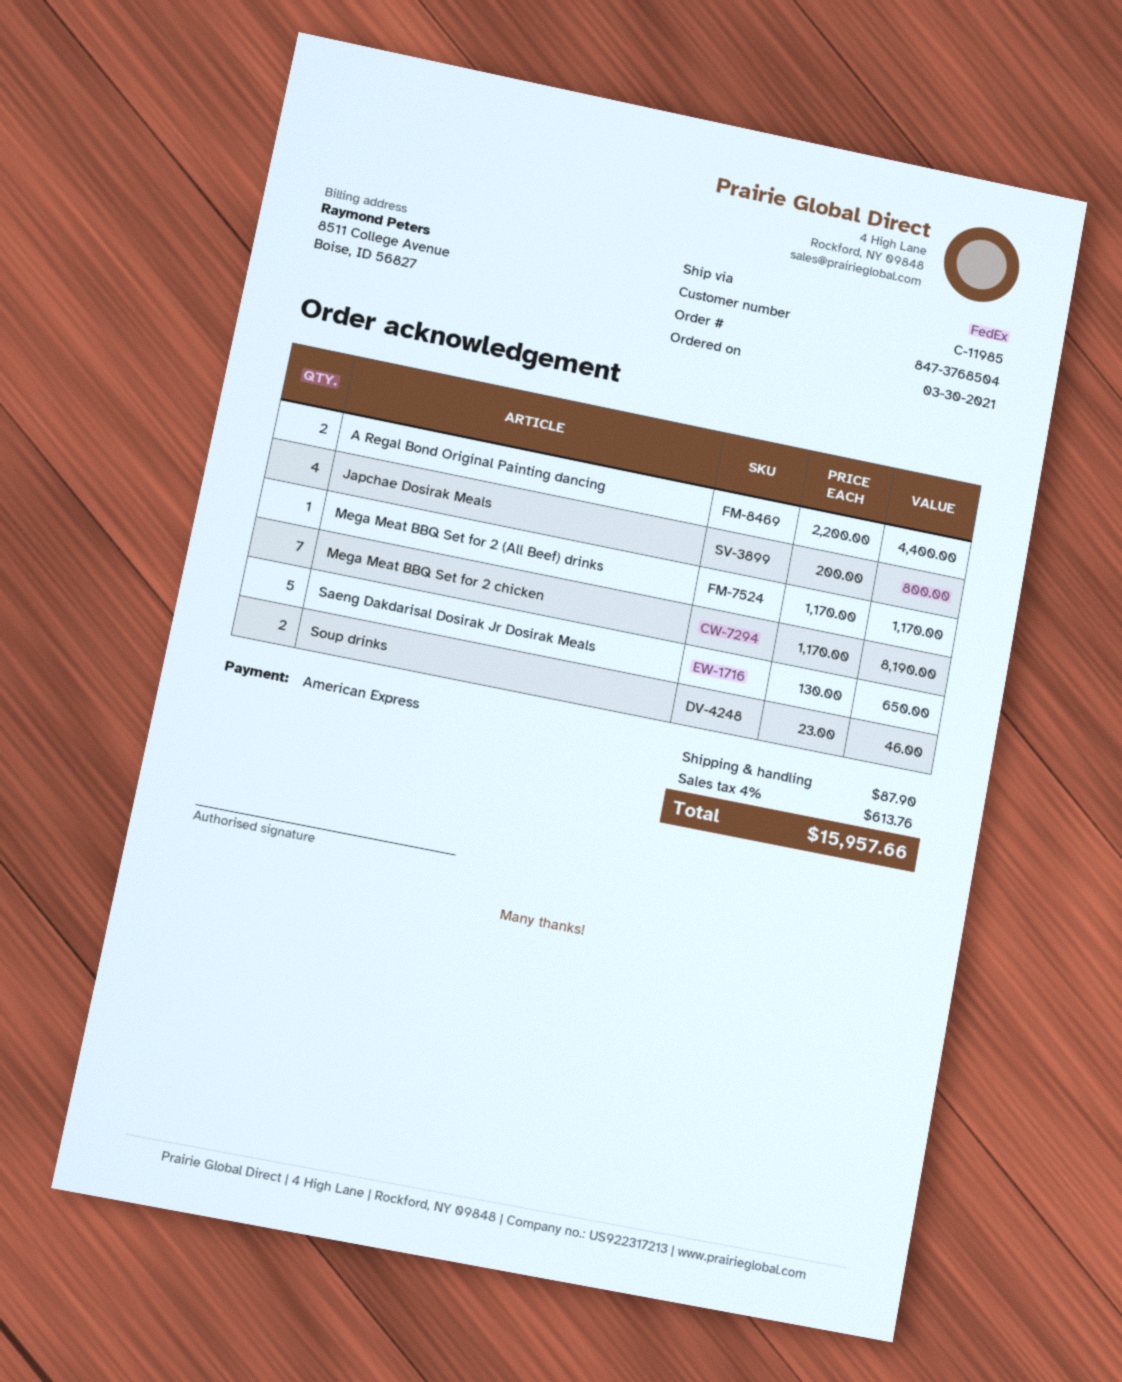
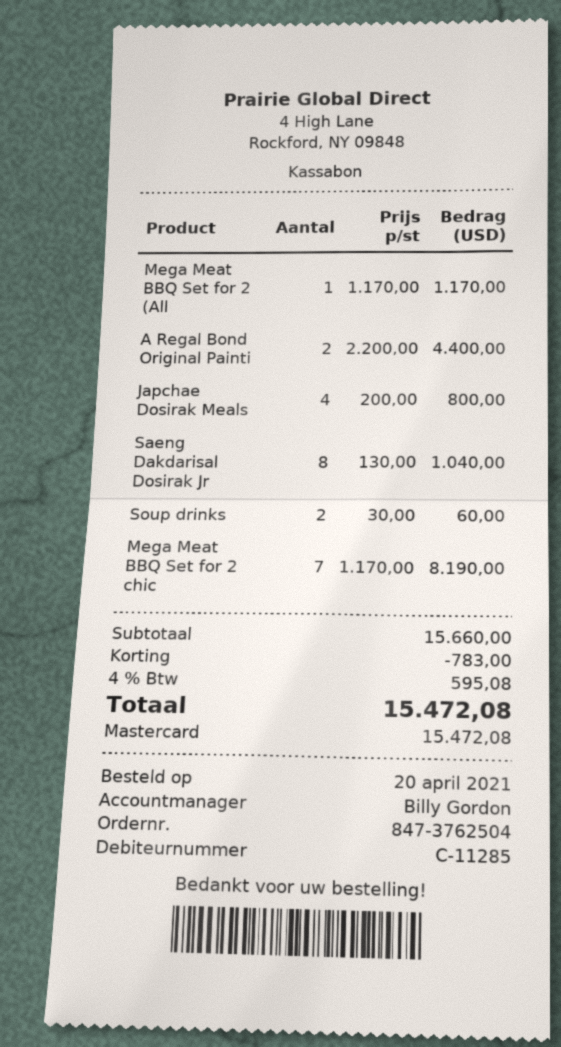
order number: 847-3768504 -> 847-3762504
order date: 2021-03-30 -> 2021-04-20
customer number: C-11985 -> C-11285
payment method: American Express -> Mastercard
Saeng Dakdarisal Dosirak Jr Dosirak Meals: 5 x 130.00 = 650.00 -> 8 x 130.00 = 1040.00
Soup drinks: 2 x 23.00 = 46.00 -> 2 x 30.00 = 60.00
discount: none -> 783.00
shipping: 87.90 -> none
tax: 4% = 613.76 -> 4% = 595.08
total: 15957.66 -> 15472.08

